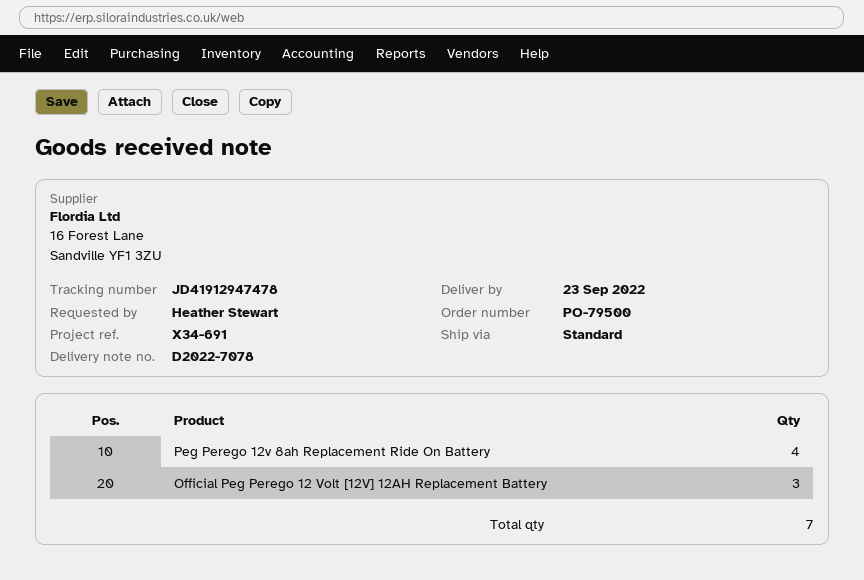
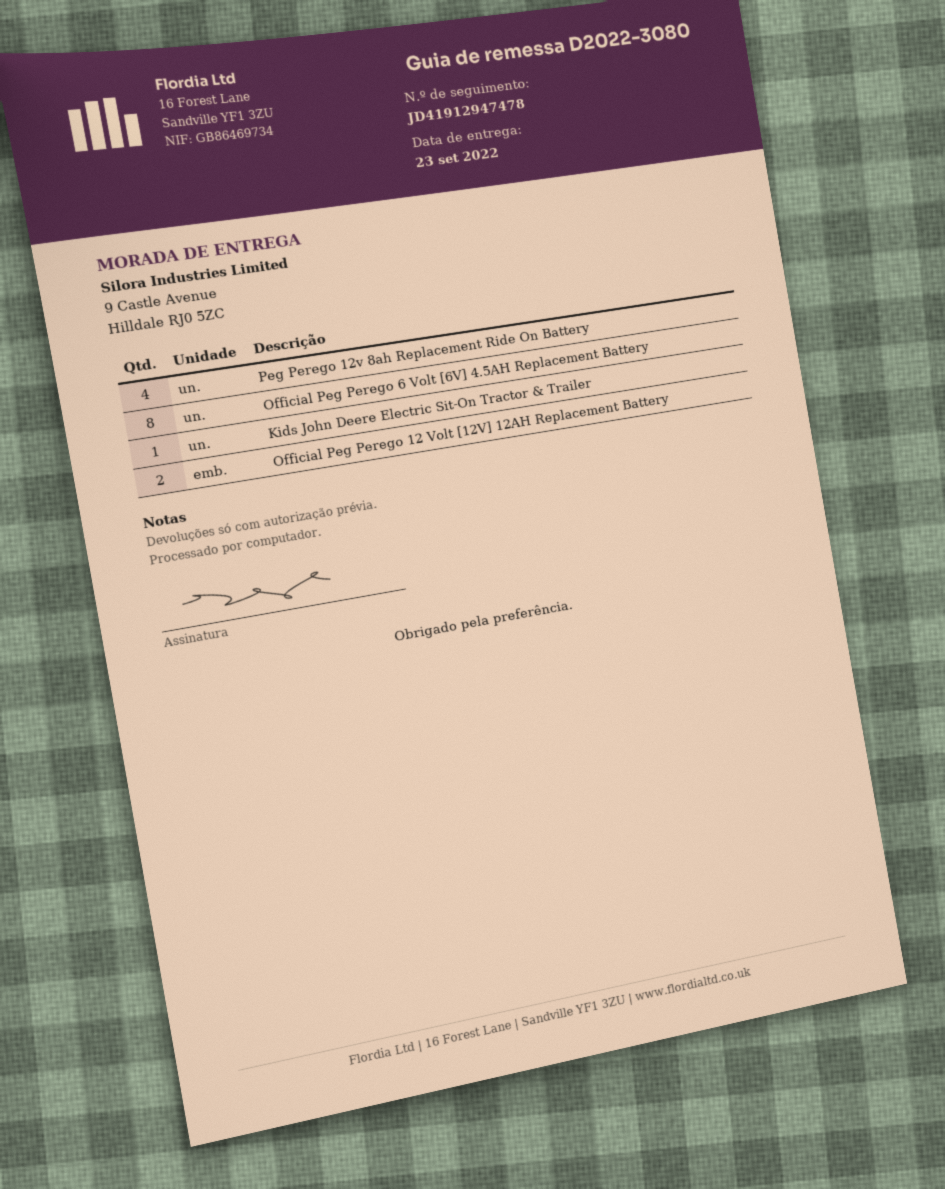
delivery note number: D2022-7078 -> D2022-3080
Official Peg Perego 12 Volt [12V] 12AH Replacement Battery: 3 -> 2
Official Peg Perego 6 Volt [6V] 4.5AH Replacement Battery: none -> 8
Kids John Deere Electric Sit-On Tractor & Trailer: none -> 1

